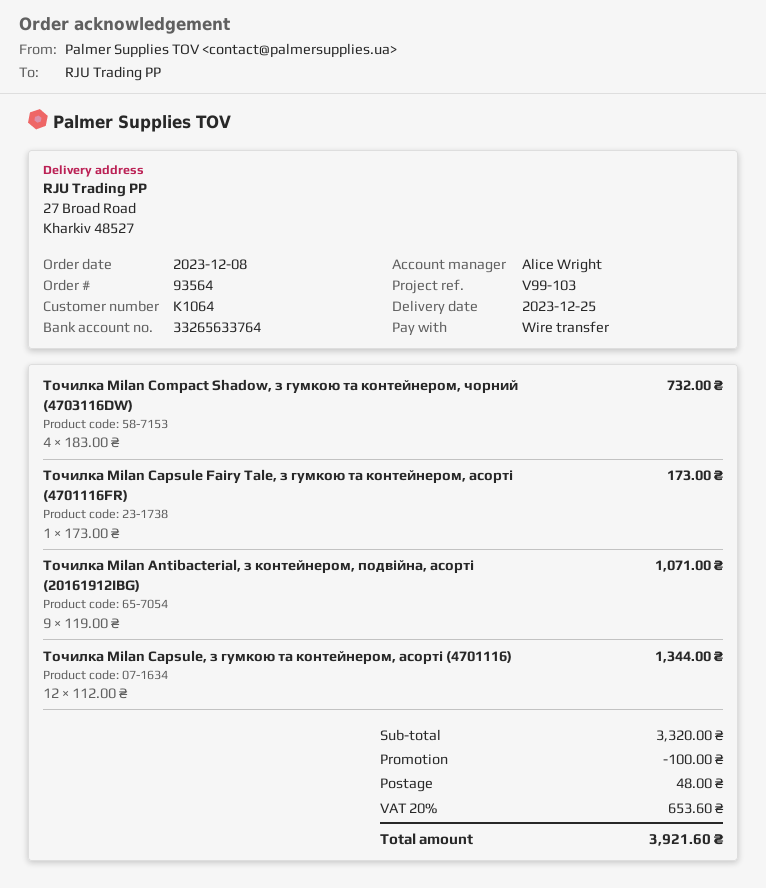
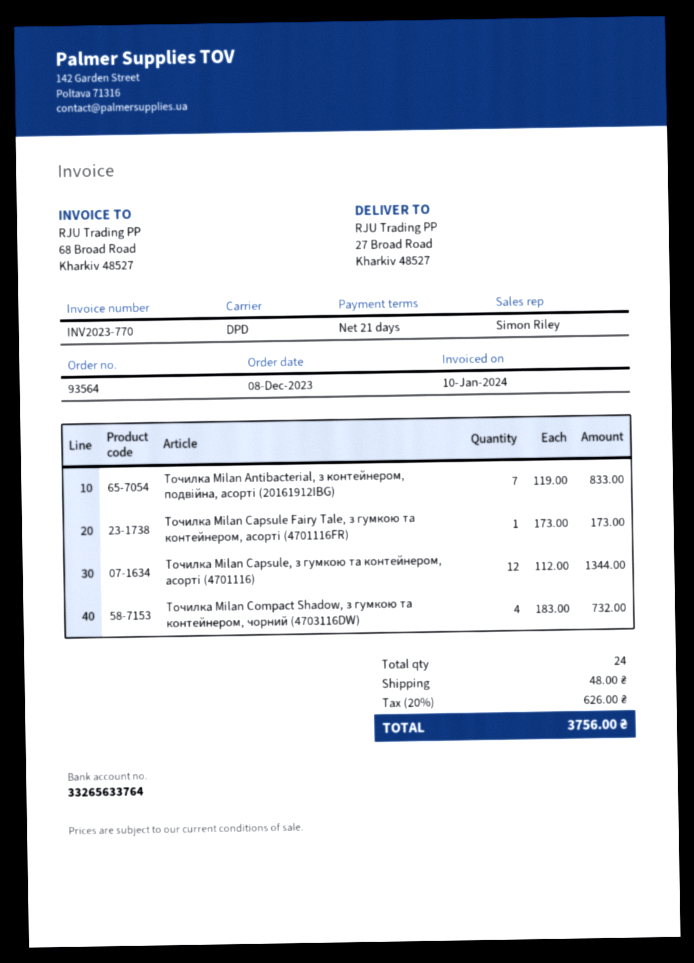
sales rep: Alice Wright -> Simon Riley
Точилка Milan Antibacterial, з контейнером, подвійна, асорті (20161912IBG): 9 x 119.00 = 1071.00 -> 7 x 119.00 = 833.00
discount: 100.00 -> none
tax: 20% = 653.60 -> 20% = 626.00
total: 3921.60 -> 3756.00

